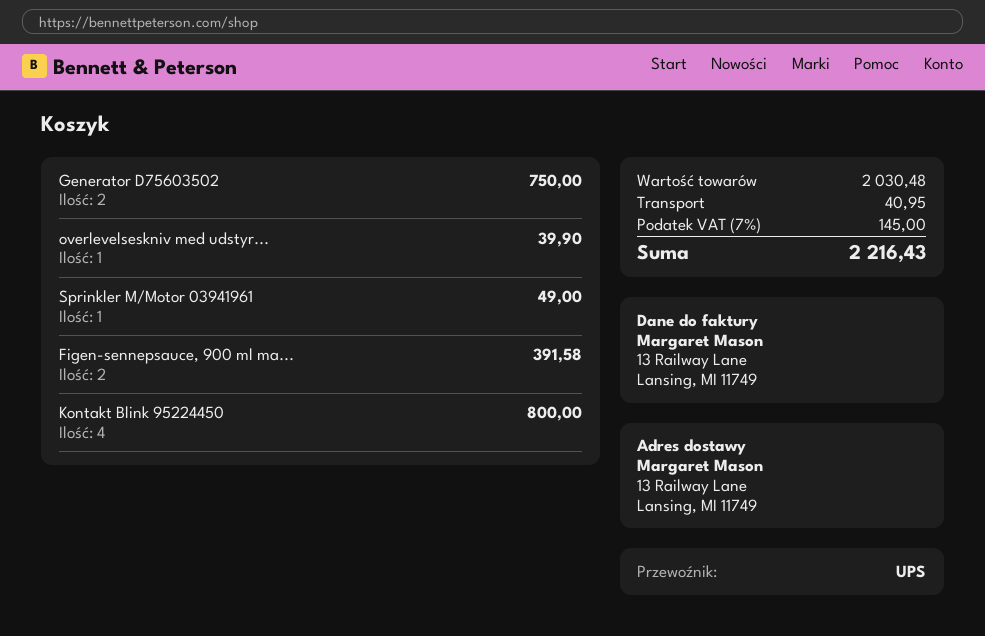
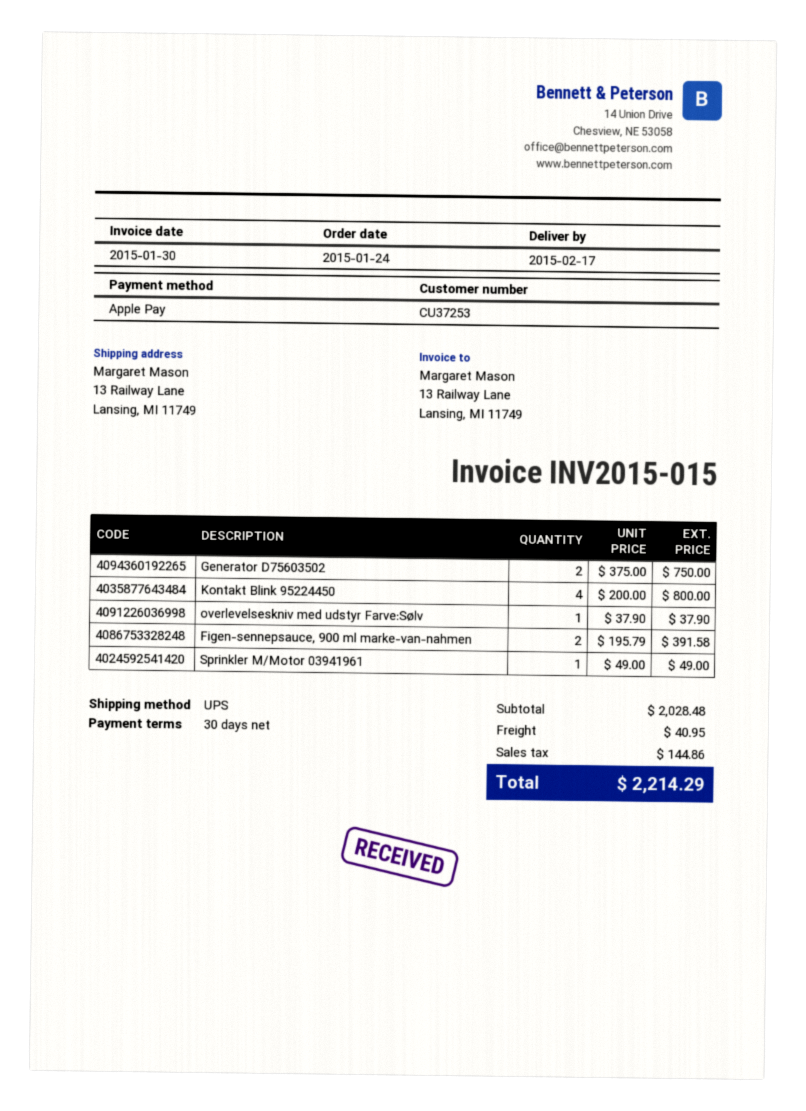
overlevelseskniv med udstyr...: 1 for 39.90 -> 1 for 37.90
subtotal: 2030.48 -> 2028.48
tax: 145.00 -> 144.86
total: 2216.43 -> 2214.29

